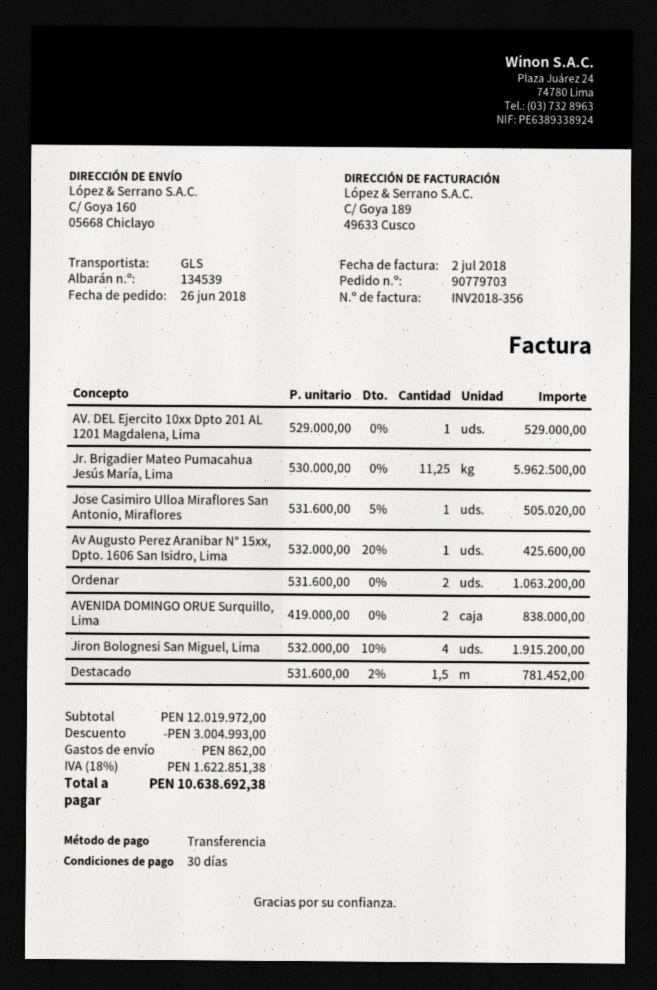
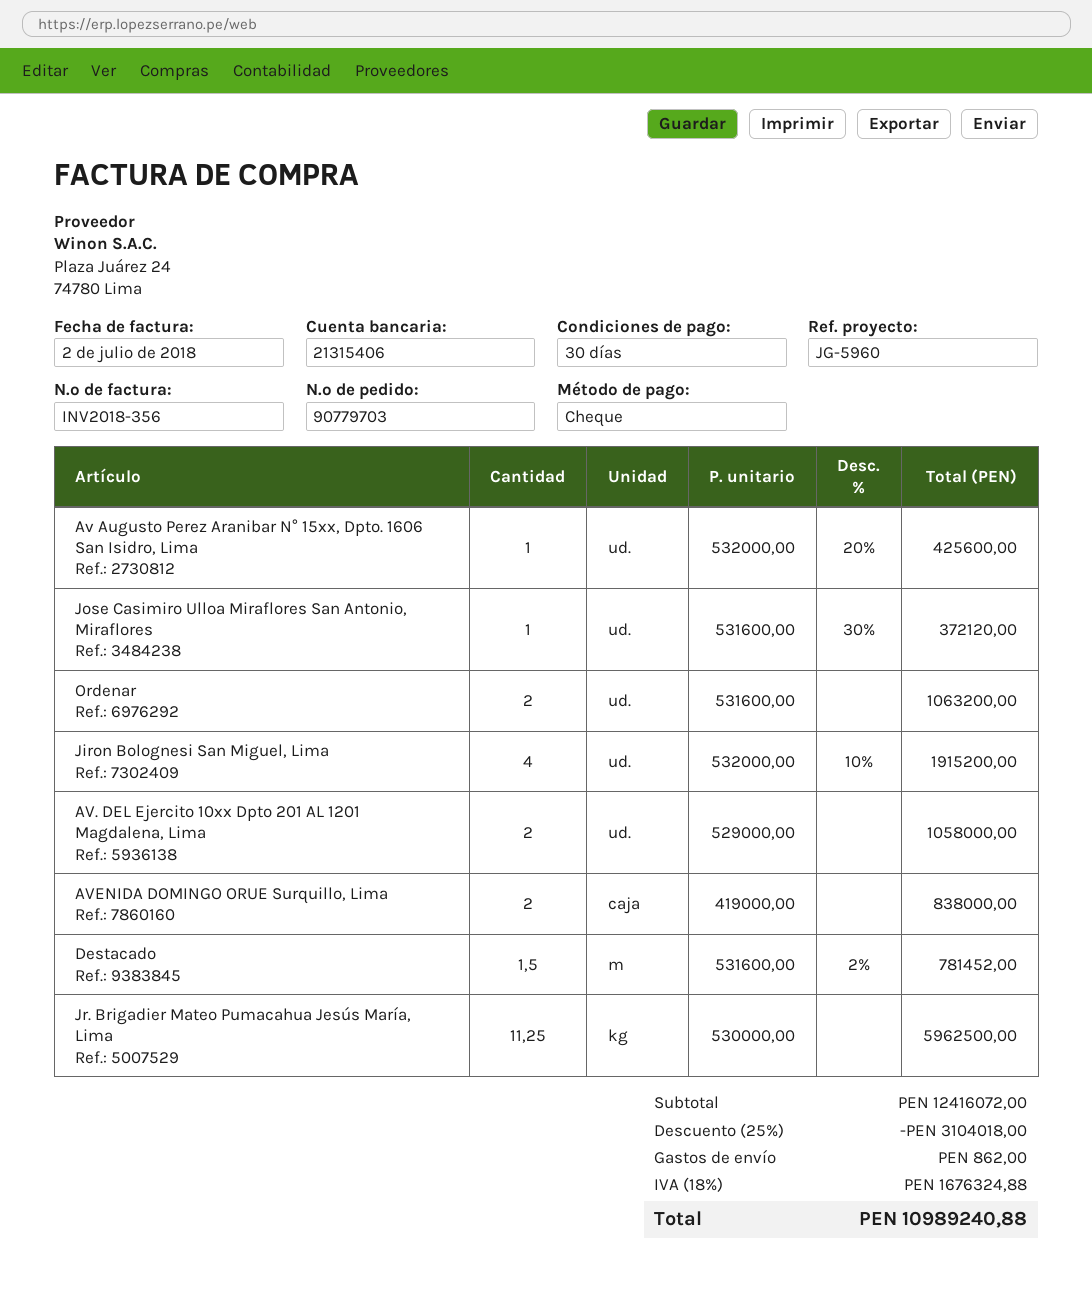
payment method: bank transfer -> cheque
AV. DEL Ejercito 10xx Dpto 201 AL 1201 Magdalena, Lima: 1 x 529000.00 = 529000.00 -> 2 x 529000.00 = 1058000.00
Jose Casimiro Ulloa Miraflores San Antonio, Miraflores: 1 x 531600.00 - 5% = 505020.00 -> 1 x 531600.00 - 30% = 372120.00
subtotal: 12019972.00 -> 12416072.00
discount: 3004993.00 -> 3104018.00
tax: 18% = 1622851.38 -> 18% = 1676324.88
total: 10638692.38 -> 10989240.88

